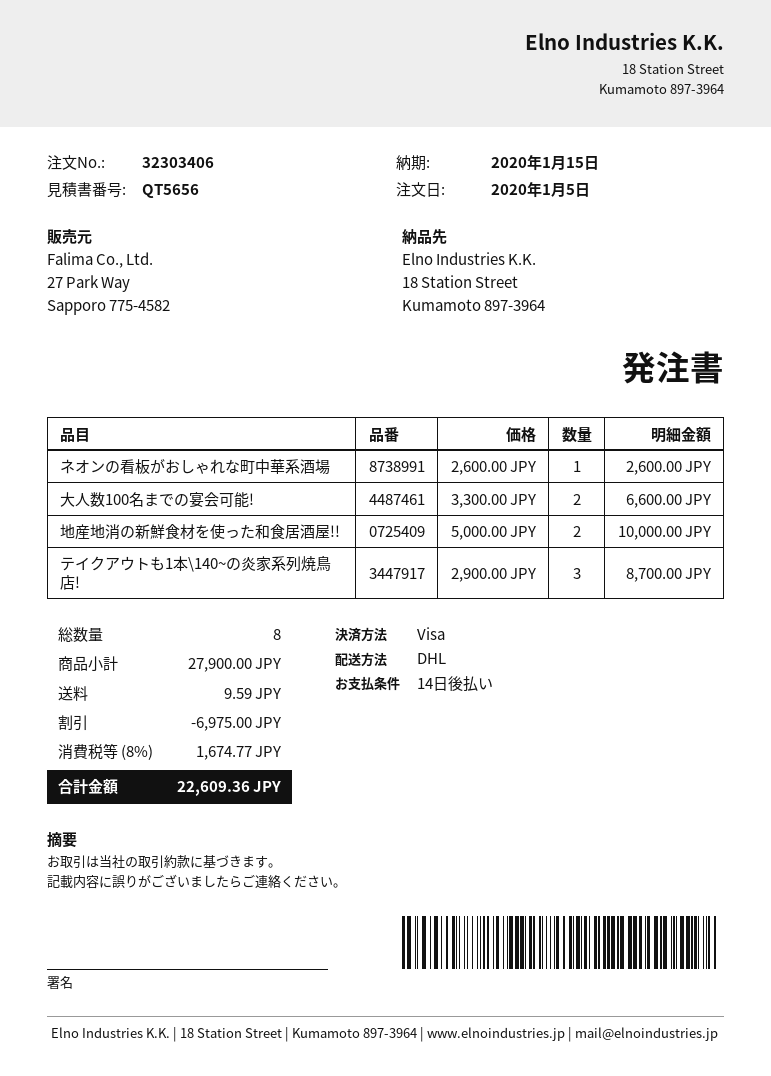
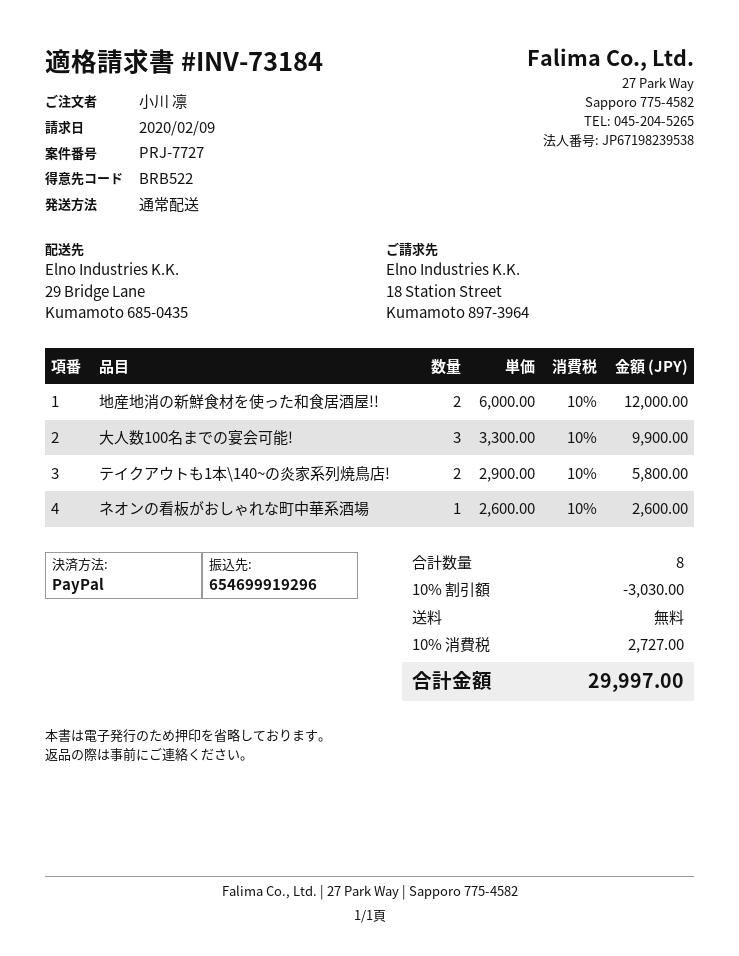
payment method: Visa -> PayPal
shipping method: DHL -> standard
ship to: 18 Station Street, Kumamoto 897-3964 -> 29 Bridge Lane, Kumamoto 685-0435
大人数100名までの宴会可能!: 2 x 3300.00 = 6600.00 -> 3 x 3300.00 = 9900.00
地産地消の新鮮食材を使った和食居酒屋!!: 2 x 5000.00 = 10000.00 -> 2 x 6000.00 = 12000.00
テイクアウトも1本\140~の炎家系列焼鳥店!: 3 x 2900.00 = 8700.00 -> 2 x 2900.00 = 5800.00
discount: 6975.00 -> 3030.00
shipping: 9.59 -> 0.00
tax: 8% = 1674.77 -> 10% = 2727.00
total: 22609.36 -> 29997.00

